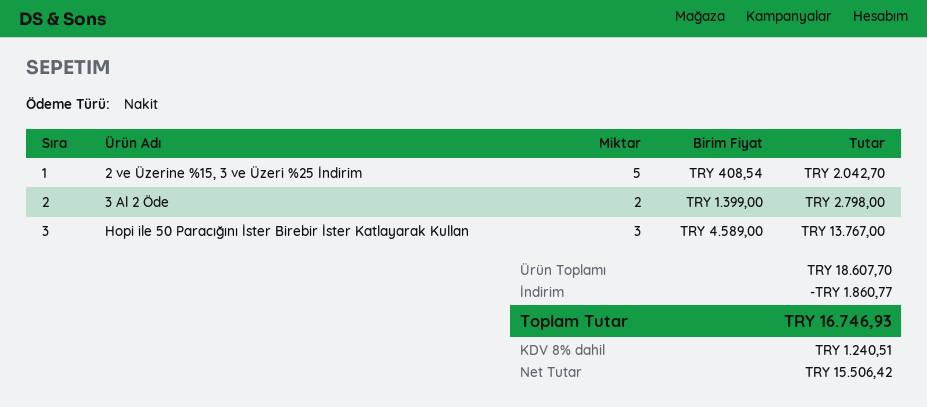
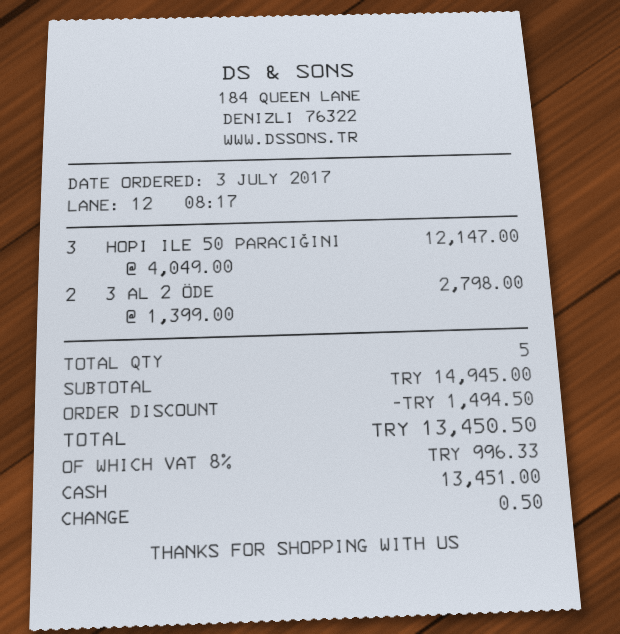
2 ve Üzerine %15, 3 ve Üzeri %25 İndirim: 5 x 408.54 = 2042.70 -> none
Hopi ile 50 Paracığını İster Birebir İster Katlayarak Kullan: 3 x 4589.00 = 13767.00 -> 3 x 4049.00 = 12147.00
subtotal: 18607.70 -> 14945.00
discount: 1860.77 -> 1494.50
tax: 8% = 1240.51 -> 8% = 996.33
total: 16746.93 -> 13450.50

